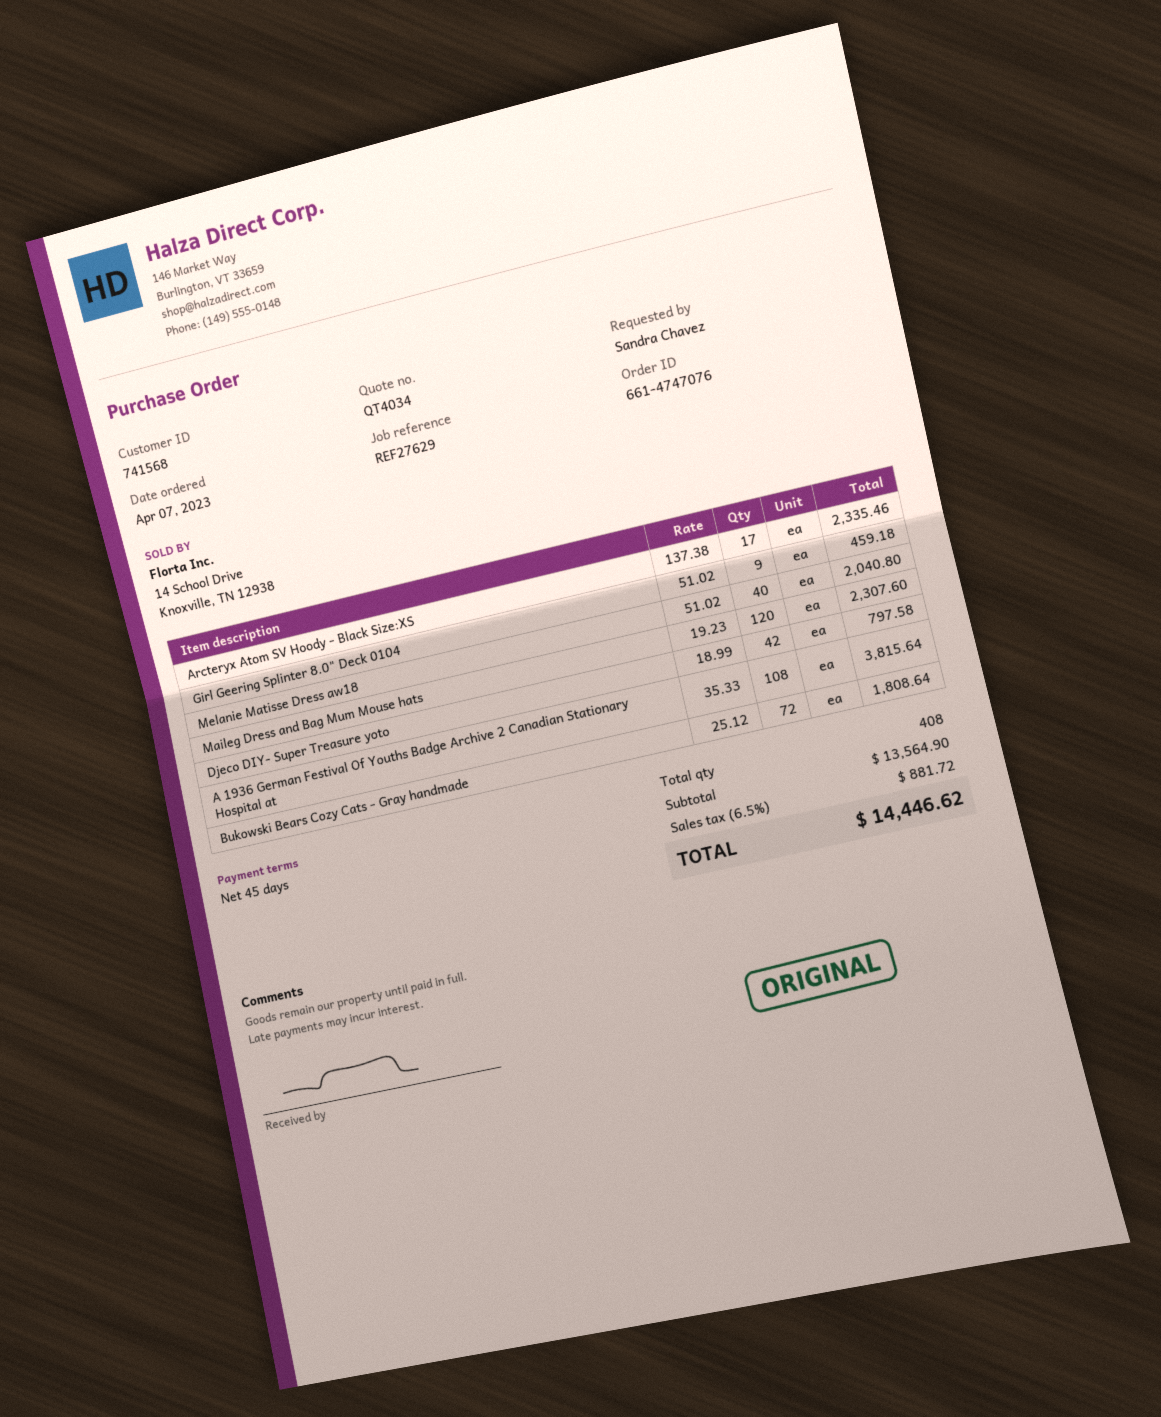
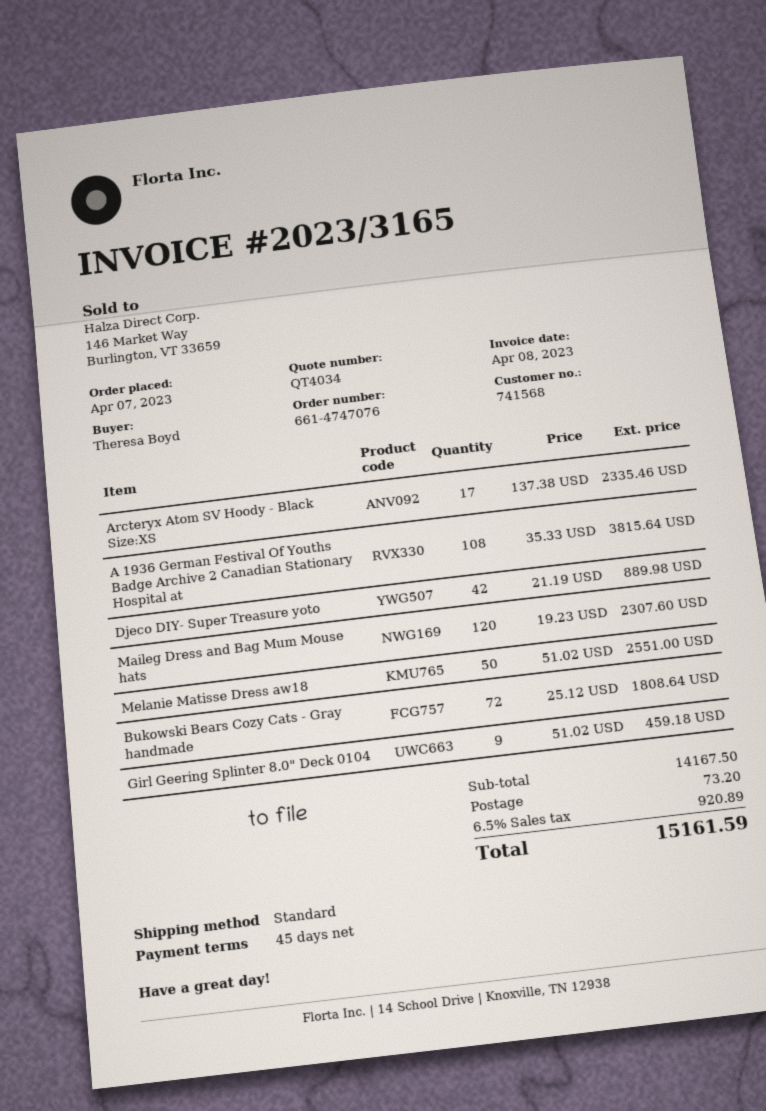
ordered by: Sandra Chavez -> Theresa Boyd
Melanie Matisse Dress aw18: 40 x 51.02 = 2040.80 -> 50 x 51.02 = 2551.00
Djeco DIY- Super Treasure yoto: 42 x 18.99 = 797.58 -> 42 x 21.19 = 889.98
subtotal: 13564.90 -> 14167.50
shipping: none -> 73.20
tax: 6.5% = 881.72 -> 6.5% = 920.89
total: 14446.62 -> 15161.59

